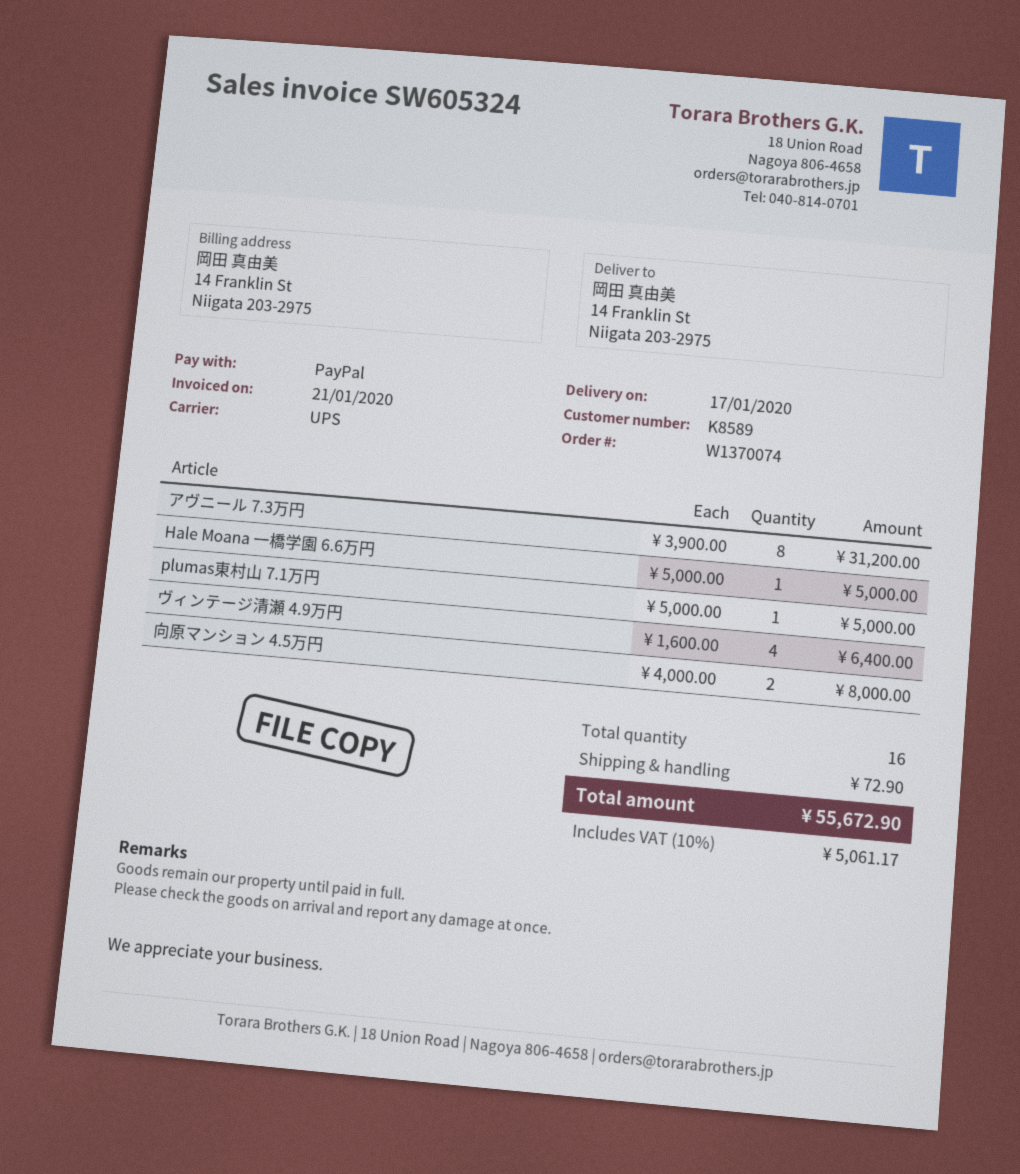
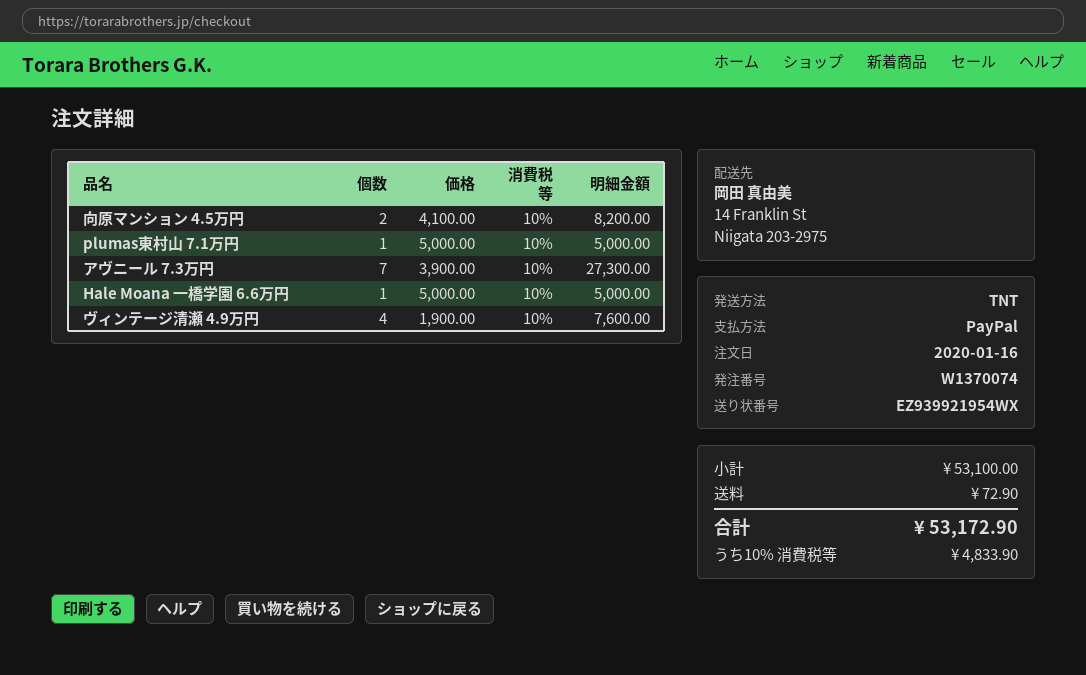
shipping method: UPS -> TNT
アヴニール 7.3万円: 8 x 3900.00 = 31200.00 -> 7 x 3900.00 = 27300.00
ヴィンテージ清瀬 4.9万円: 4 x 1600.00 = 6400.00 -> 4 x 1900.00 = 7600.00
向原マンション 4.5万円: 2 x 4000.00 = 8000.00 -> 2 x 4100.00 = 8200.00
tax: 10% = 5061.17 -> 10% = 4833.90
total: 55672.90 -> 53172.90

